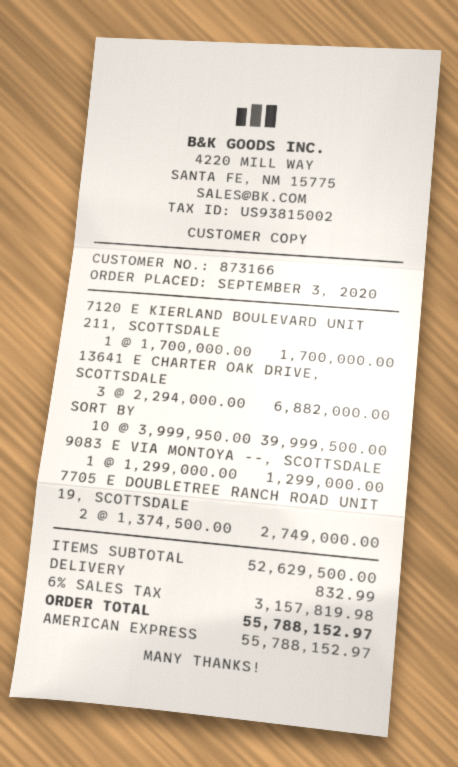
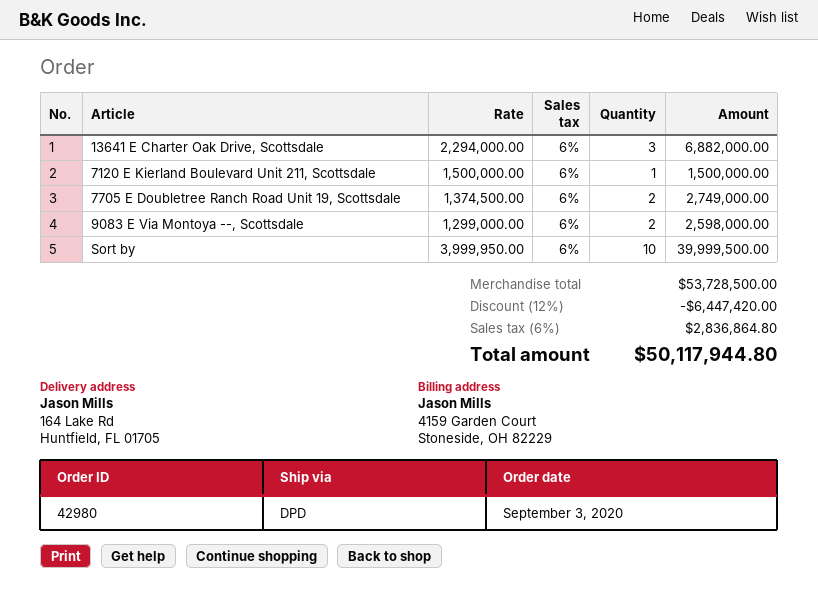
7120 E KIERLAND BOULEVARD UNIT 211, SCOTTSDALE: 1 x 1700000.00 = 1700000.00 -> 1 x 1500000.00 = 1500000.00
9083 E VIA MONTOYA --, SCOTTSDALE: 1 x 1299000.00 = 1299000.00 -> 2 x 1299000.00 = 2598000.00
subtotal: 52629500.00 -> 53728500.00
discount: none -> 12% = 6447420.00
shipping: 832.99 -> none
tax: 6% = 3157819.98 -> 6% = 2836864.80
total: 55788152.97 -> 50117944.80

